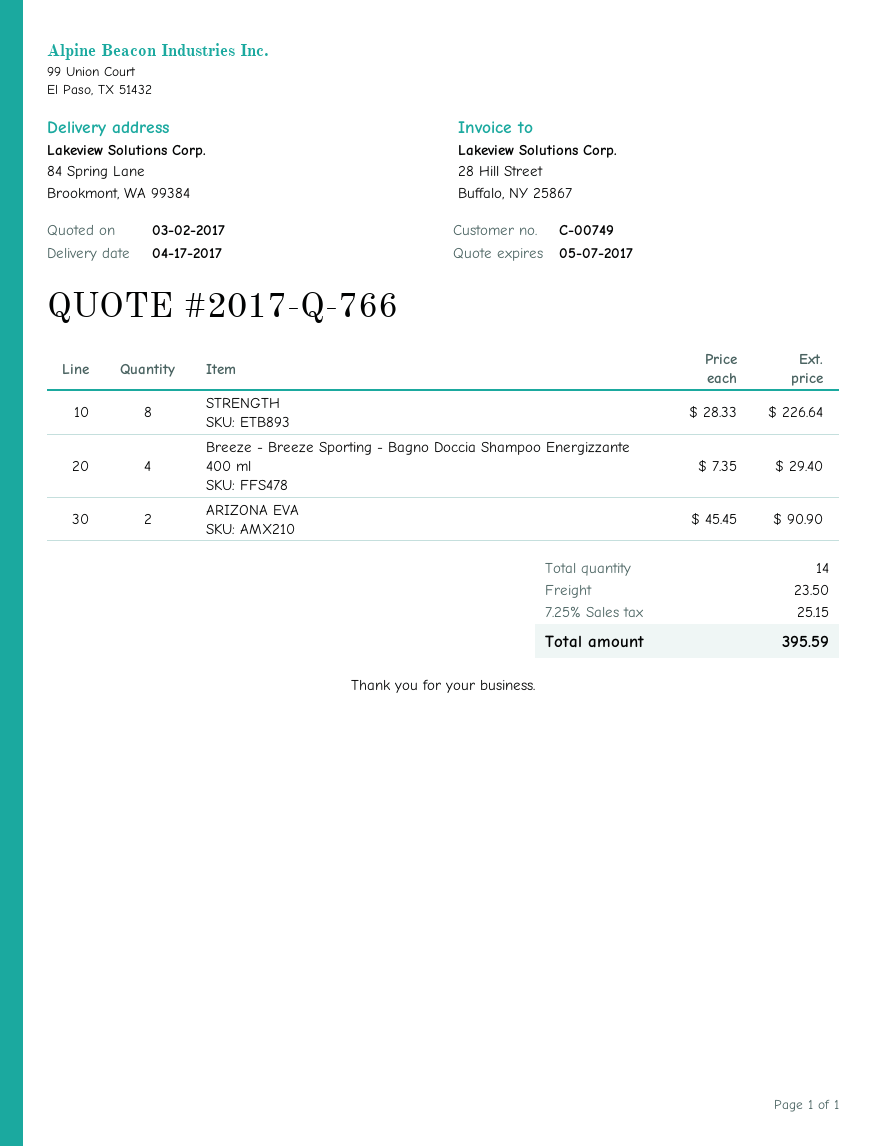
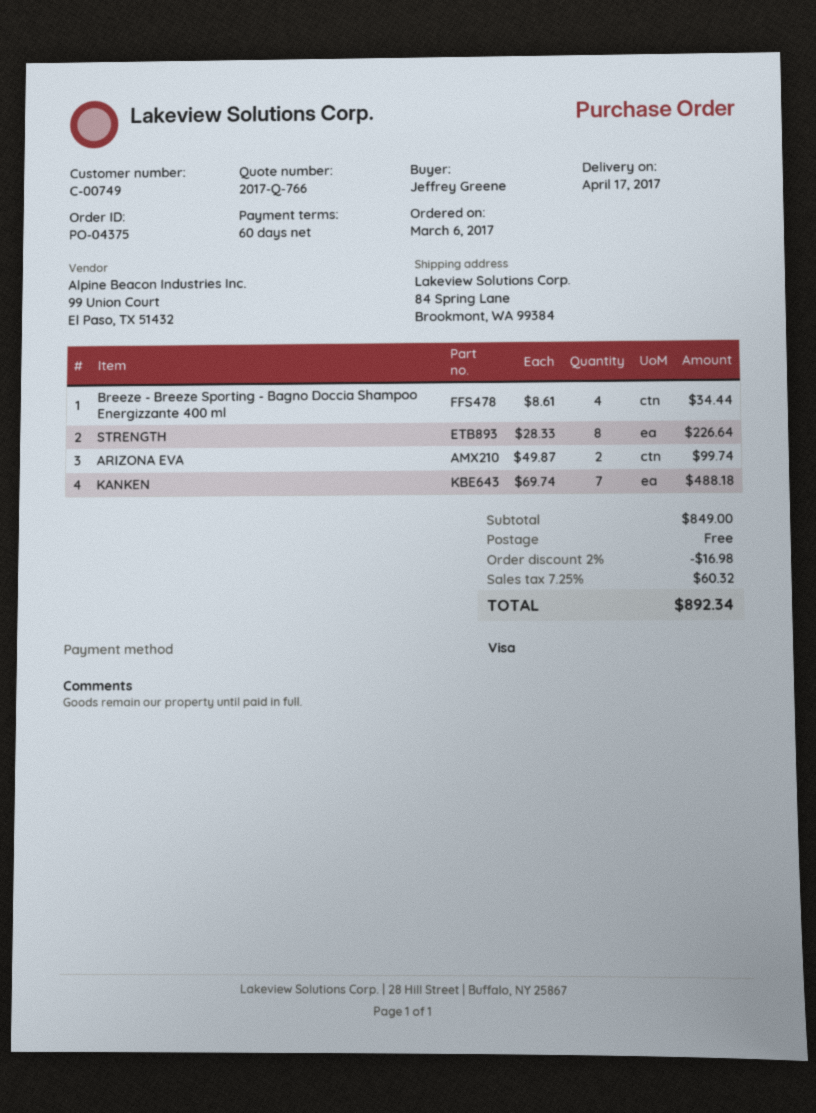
Breeze - Breeze Sporting - Bagno Doccia Shampoo Energizzante 400 ml: 4 x 7.35 = 29.40 -> 4 x 8.61 = 34.44
ARIZONA EVA: 2 x 45.45 = 90.90 -> 2 x 49.87 = 99.74
KANKEN: none -> 7 x 69.74 = 488.18
discount: none -> 2% = 16.98
shipping: 23.50 -> 0.00
tax: 7.25% = 25.15 -> 7.25% = 60.32
total: 395.59 -> 892.34

